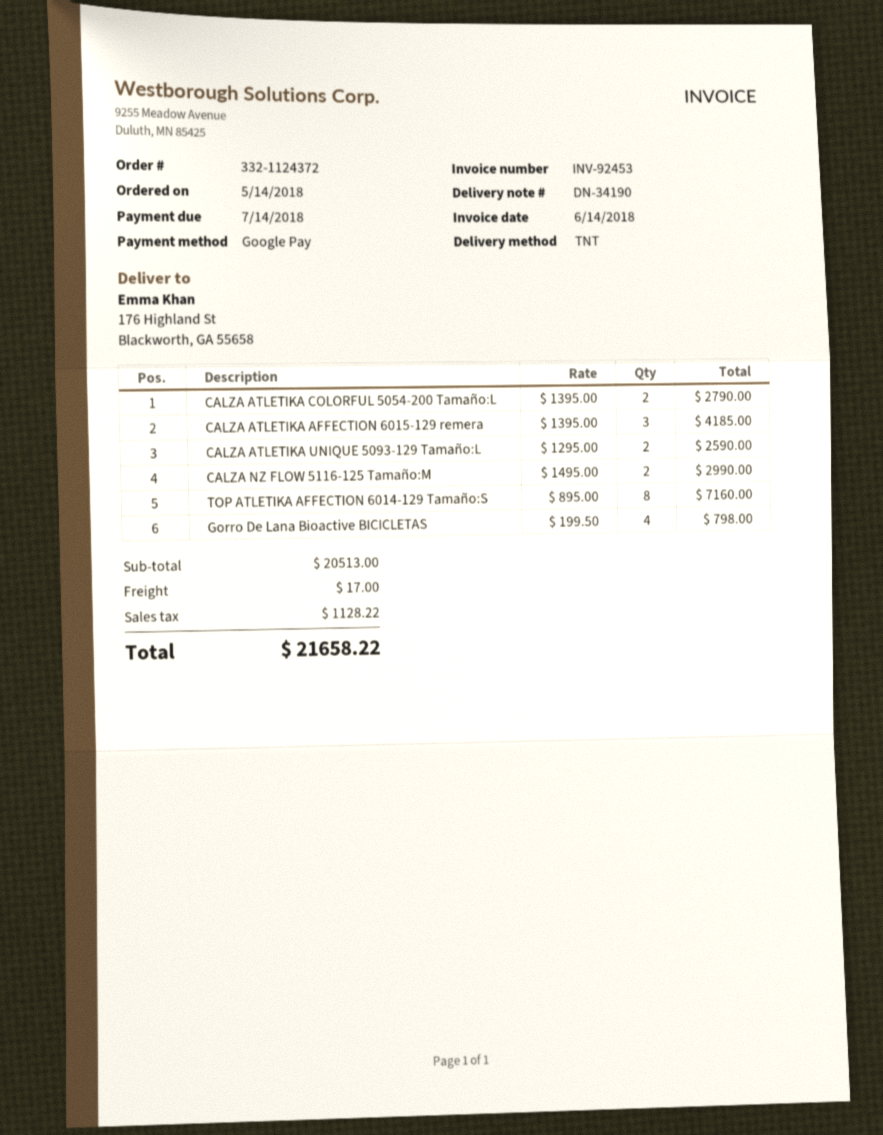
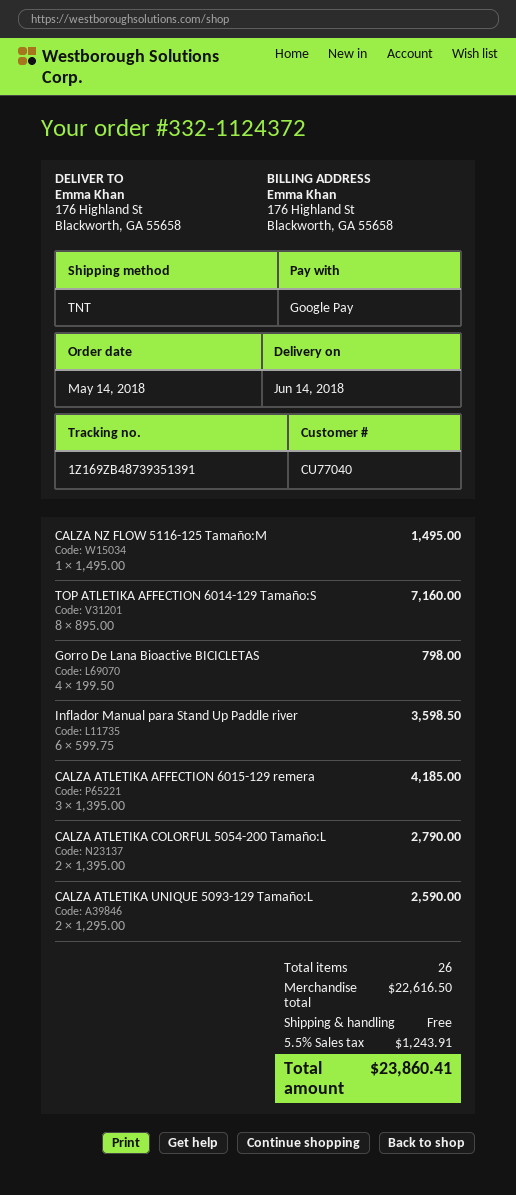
CALZA NZ FLOW 5116-125 Tamaño:M: 2 x 1495.00 = 2990.00 -> 1 x 1495.00 = 1495.00
Inflador Manual para Stand Up Paddle river: none -> 6 x 599.75 = 3598.50
subtotal: 20513.00 -> 22616.50
shipping: 17.00 -> 0.00
tax: 1128.22 -> 1243.91
total: 21658.22 -> 23860.41

